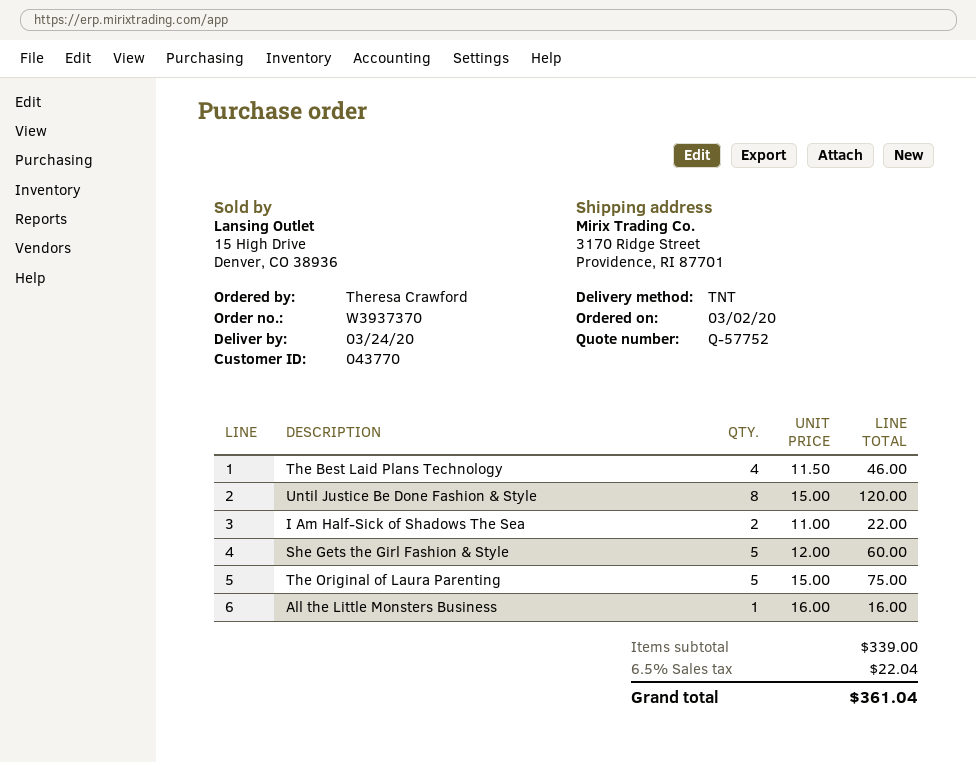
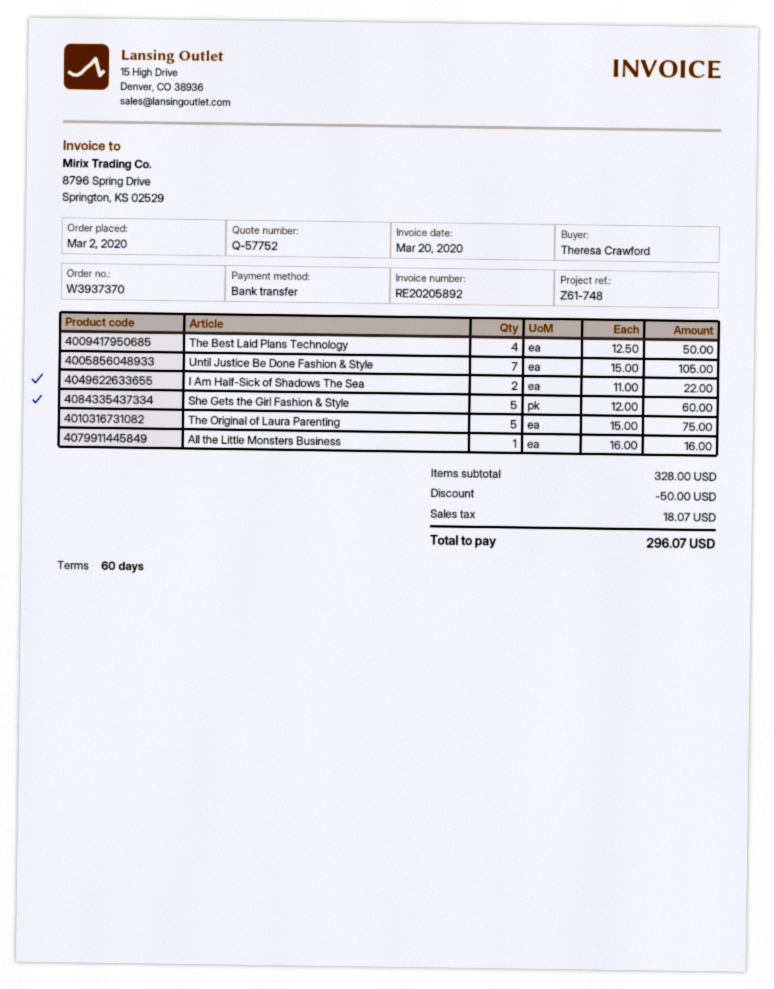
The Best Laid Plans Technology: 4 x 11.50 = 46.00 -> 4 x 12.50 = 50.00
Until Justice Be Done Fashion & Style: 8 x 15.00 = 120.00 -> 7 x 15.00 = 105.00
subtotal: 339.00 -> 328.00
discount: none -> 50.00
tax: 22.04 -> 18.07
total: 361.04 -> 296.07

